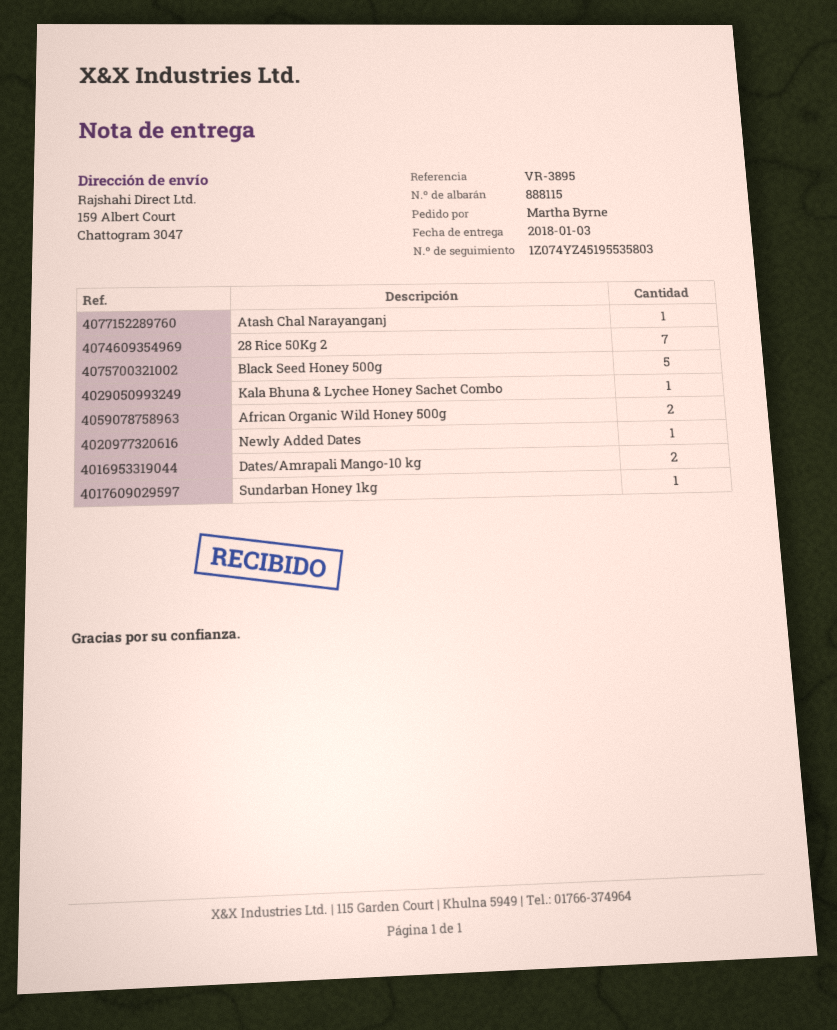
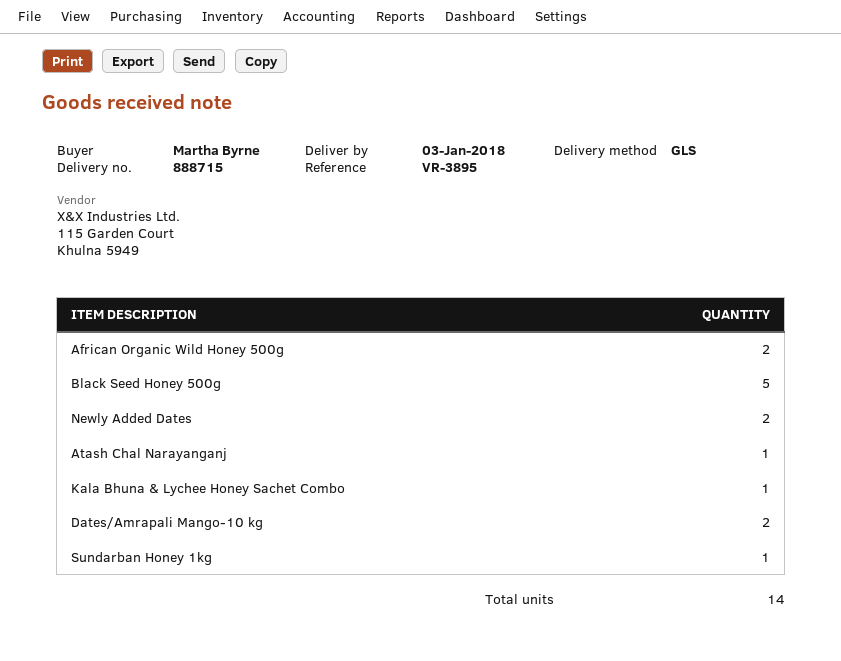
delivery note number: 888115 -> 888715
28 Rice 50Kg 2: 7 -> none
Newly Added Dates: 1 -> 2

